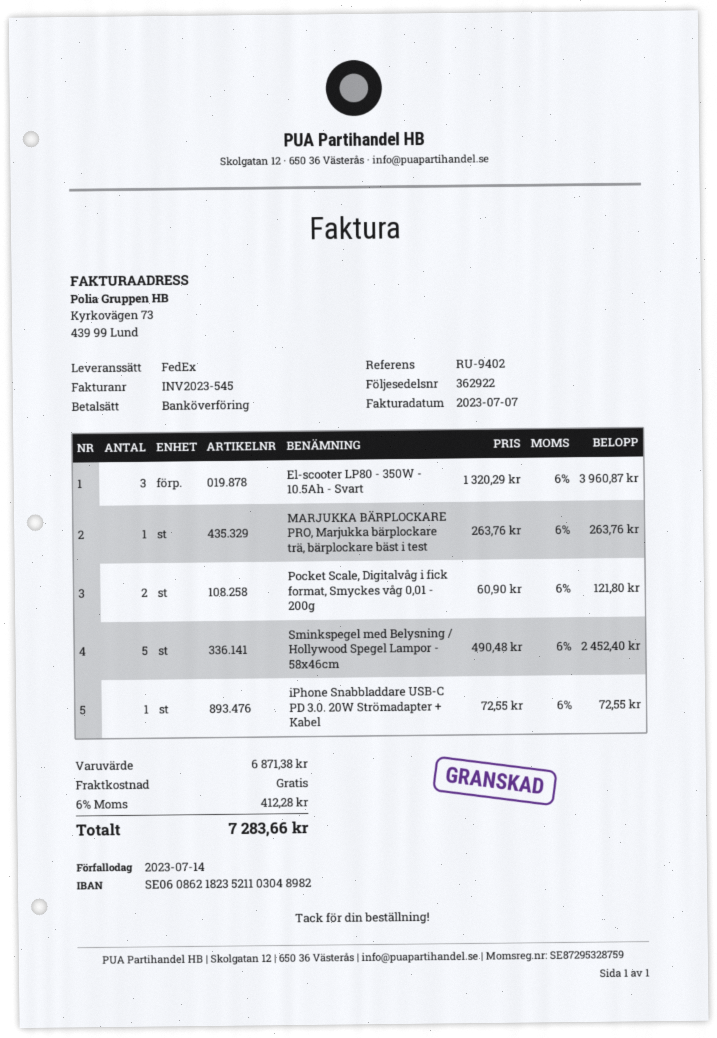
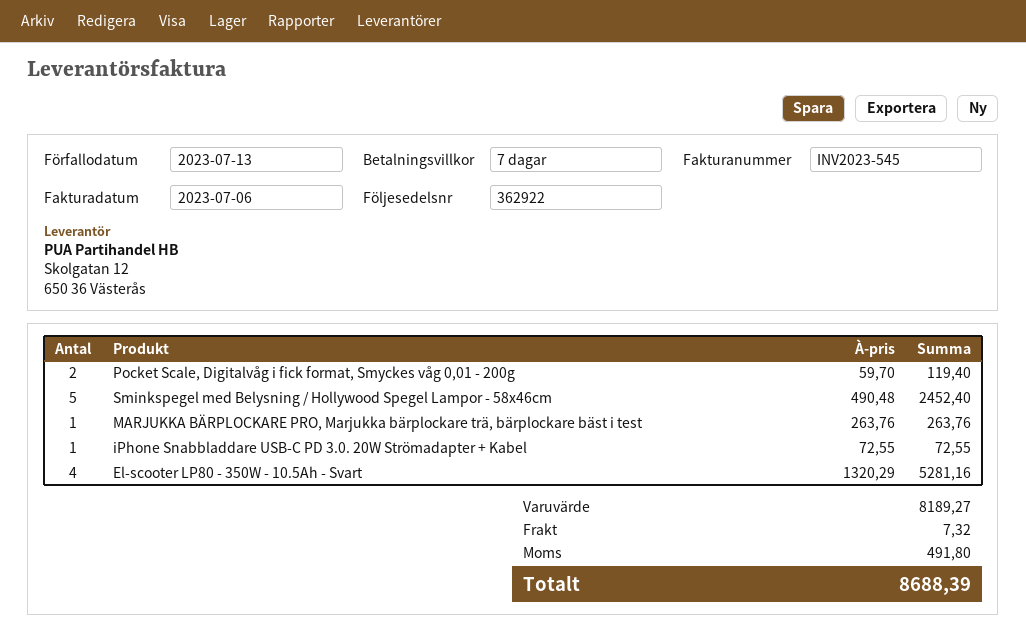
invoice date: 2023-07-07 -> 2023-07-06
due date: 2023-07-14 -> 2023-07-13
El-scooter LP80 - 350W - 10.5Ah - Svart: 3 x 1320.29 = 3960.87 -> 4 x 1320.29 = 5281.16
Pocket Scale, Digitalvåg i fick format, Smyckes våg 0,01 - 200g: 2 x 60.90 = 121.80 -> 2 x 59.70 = 119.40
subtotal: 6871.38 -> 8189.27
shipping: 0.00 -> 7.32
tax: 412.28 -> 491.80
total: 7283.66 -> 8688.39

